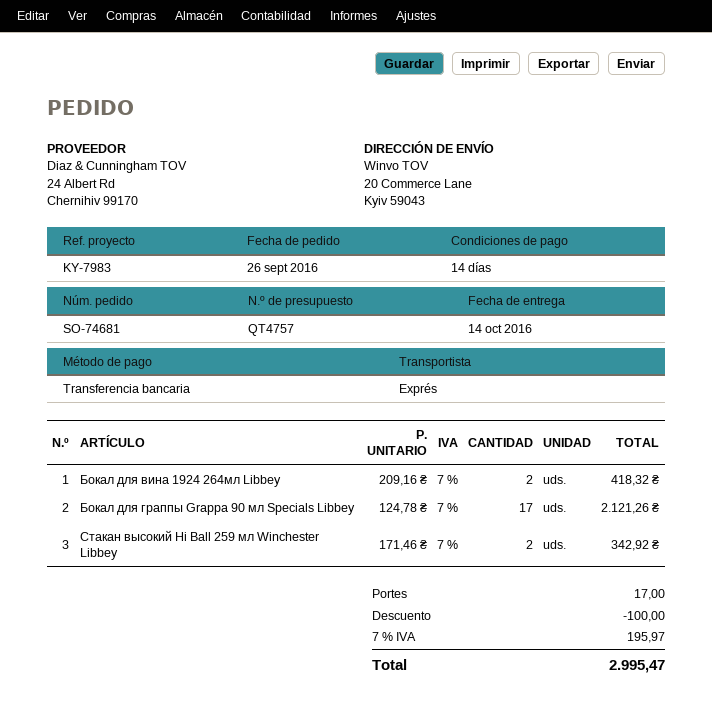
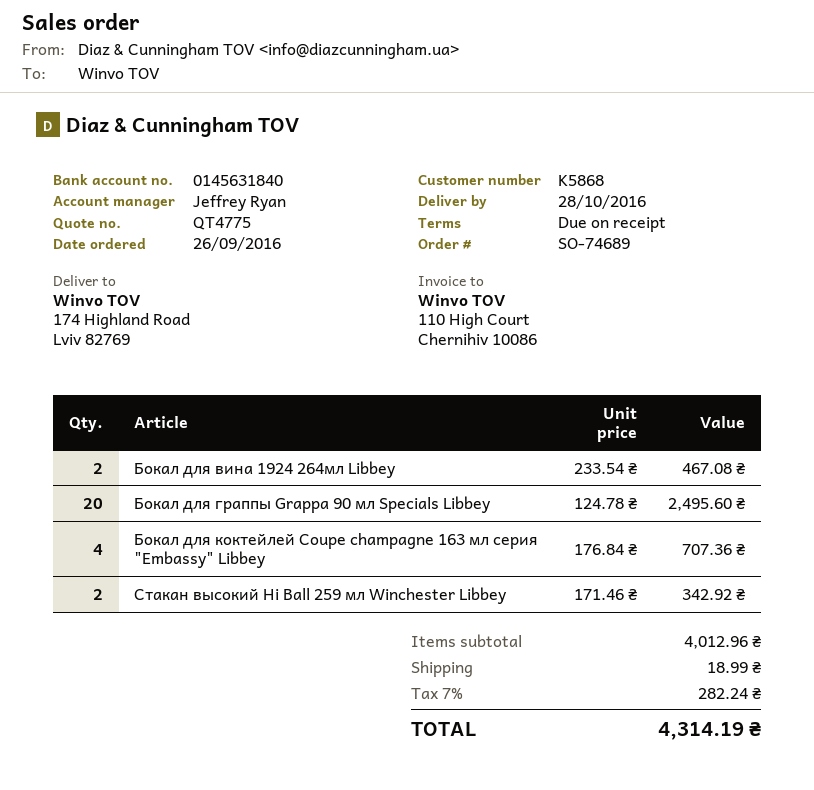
quote number: QT4757 -> QT4775
order number: SO-74681 -> SO-74689
delivery date: 2016-10-14 -> 2016-10-28
payment terms: 14 days -> on receipt
ship to: 20 Commerce Lane, Kyiv 59043 -> 174 Highland Road, Lviv 82769
Бокал для вина 1924 264мл Libbey: 2 x 209.16 = 418.32 -> 2 x 233.54 = 467.08
Бокал для граппы Grappa 90 мл Specials Libbey: 17 x 124.78 = 2121.26 -> 20 x 124.78 = 2495.60
Бокал для коктейлей Coupe champagne 163 мл серия "Embassy" Libbey: none -> 4 x 176.84 = 707.36
discount: 100.00 -> none
shipping: 17.00 -> 18.99
tax: 7% = 195.97 -> 7% = 282.24
total: 2995.47 -> 4314.19

